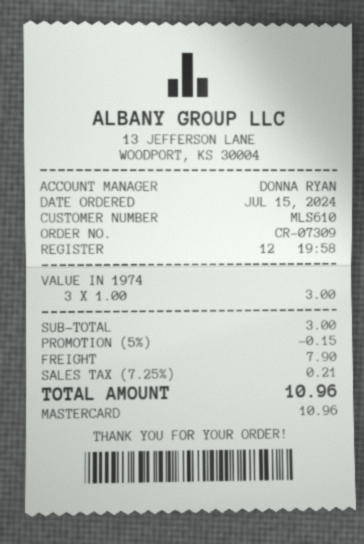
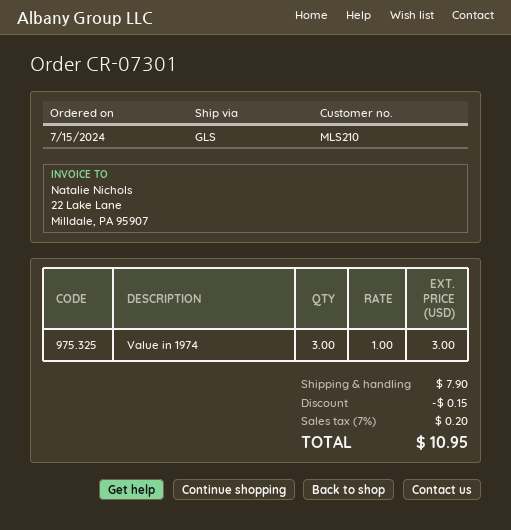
order number: CR-07309 -> CR-07301
customer number: MLS610 -> MLS210
tax: 7.25% = 0.21 -> 7% = 0.20
total: 10.96 -> 10.95

